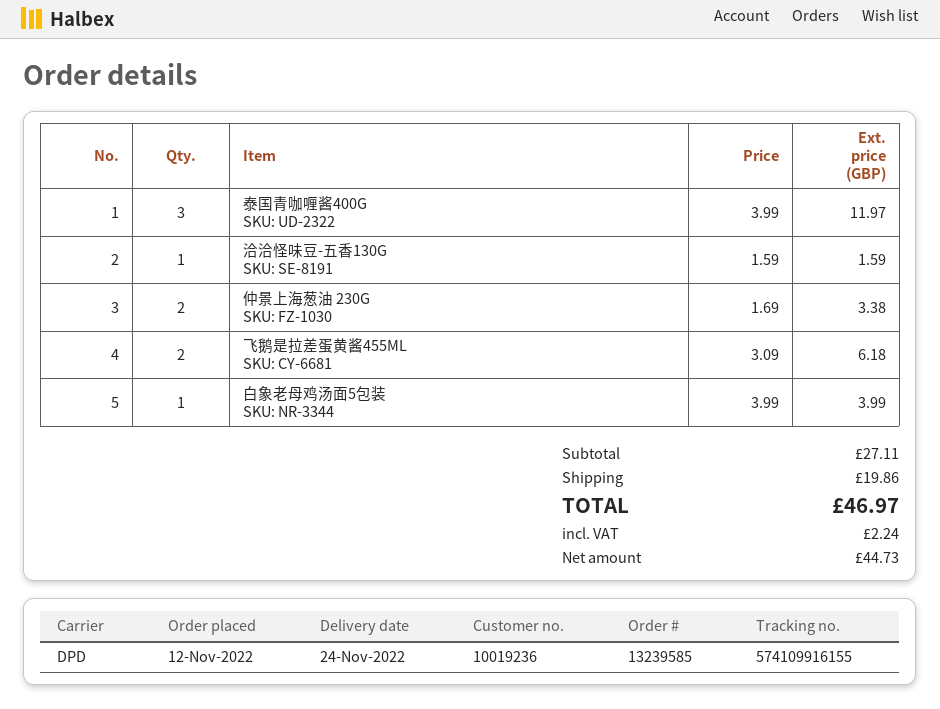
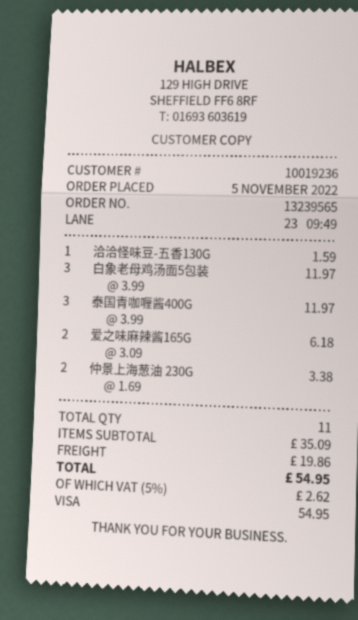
order number: 13239585 -> 13239565
order date: 2022-11-12 -> 2022-11-05
飞鹅是拉差蛋黄酱455ML: 2 x 3.09 = 6.18 -> none
白象老母鸡汤面5包装: 1 x 3.99 = 3.99 -> 3 x 3.99 = 11.97
爱之味麻辣酱165G: none -> 2 x 3.09 = 6.18
subtotal: 27.11 -> 35.09
tax: 2.24 -> 2.62
total: 46.97 -> 54.95

